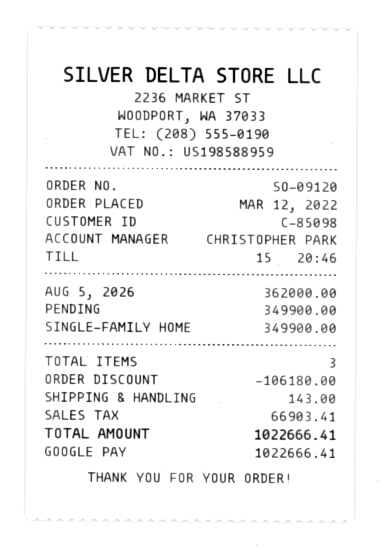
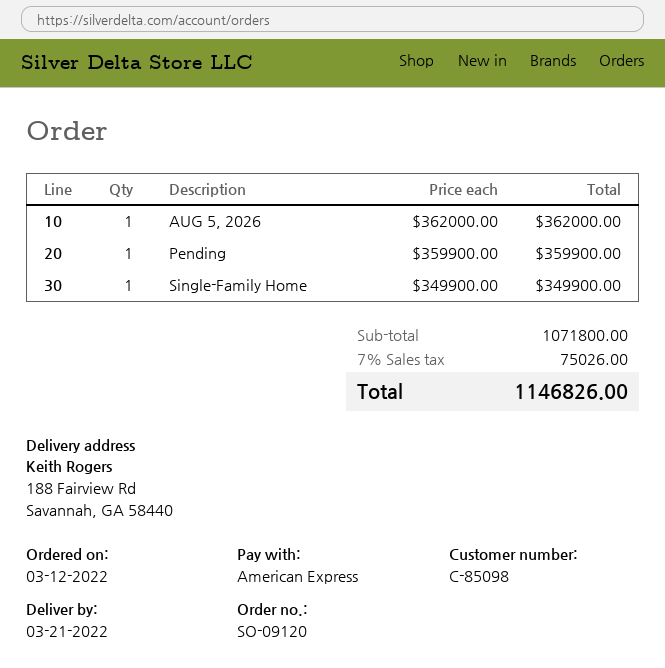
payment method: Google Pay -> American Express
PENDING: 1 x 349900.00 = 349900.00 -> 1 x 359900.00 = 359900.00
discount: 106180.00 -> none
shipping: 143.00 -> none
tax: 66903.41 -> 75026.00
total: 1022666.41 -> 1146826.00

